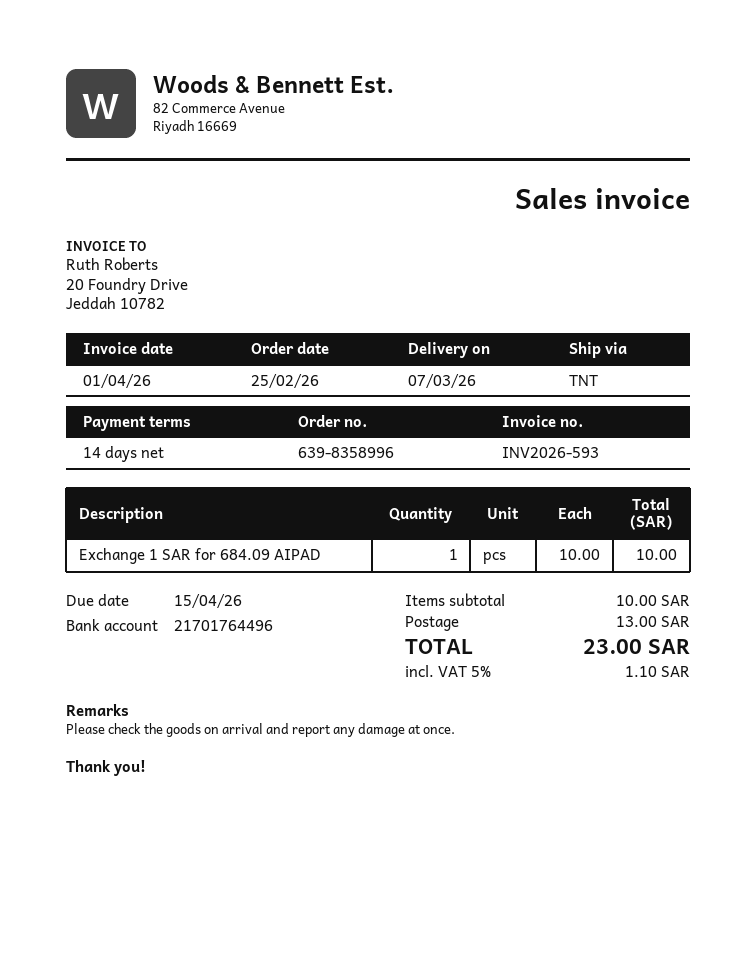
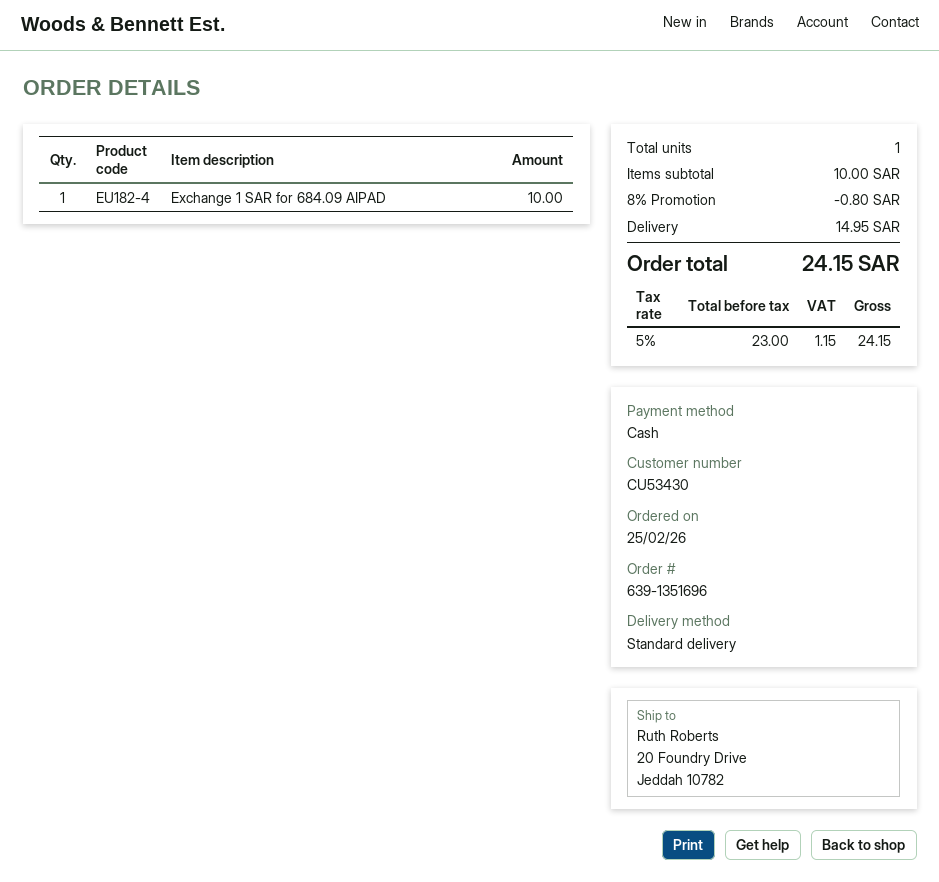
order number: 639-8358996 -> 639-1351696
shipping method: TNT -> standard
discount: none -> 8% = 0.80
shipping: 13.00 -> 14.95
tax: 5% = 1.10 -> 5% = 1.15
total: 23.00 -> 24.15

